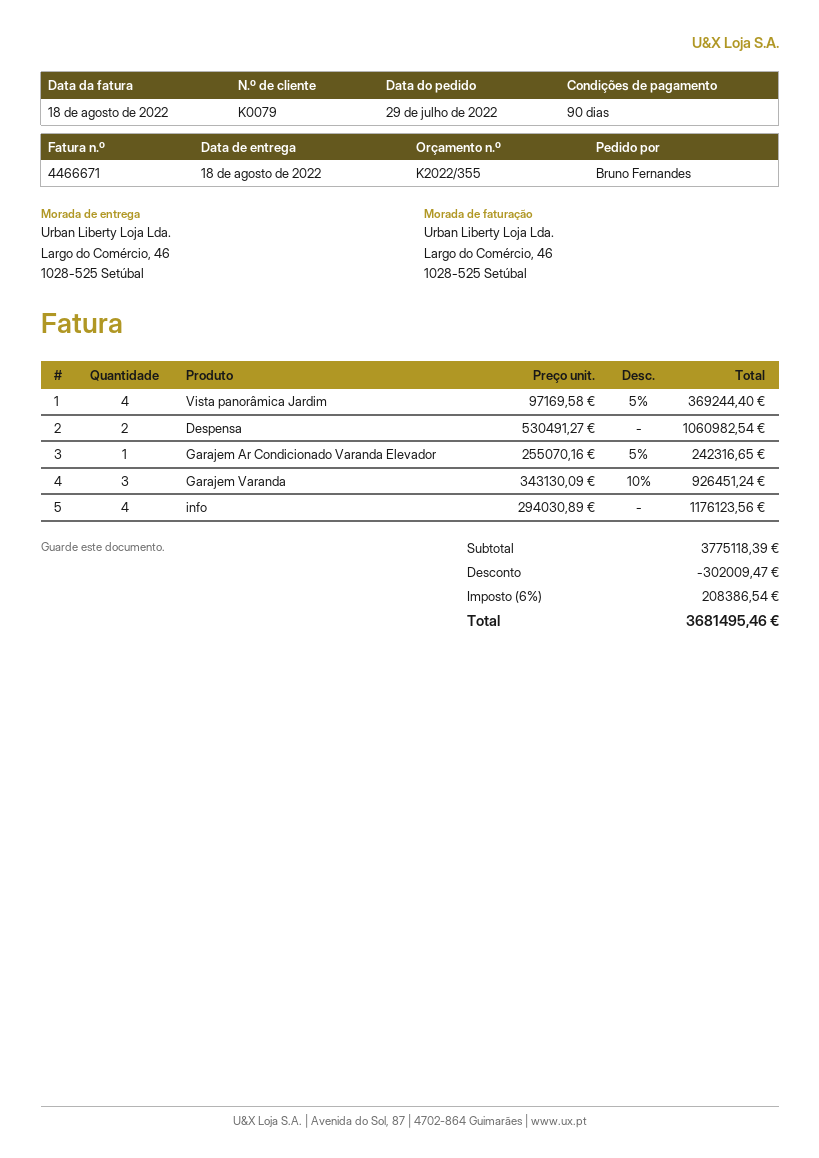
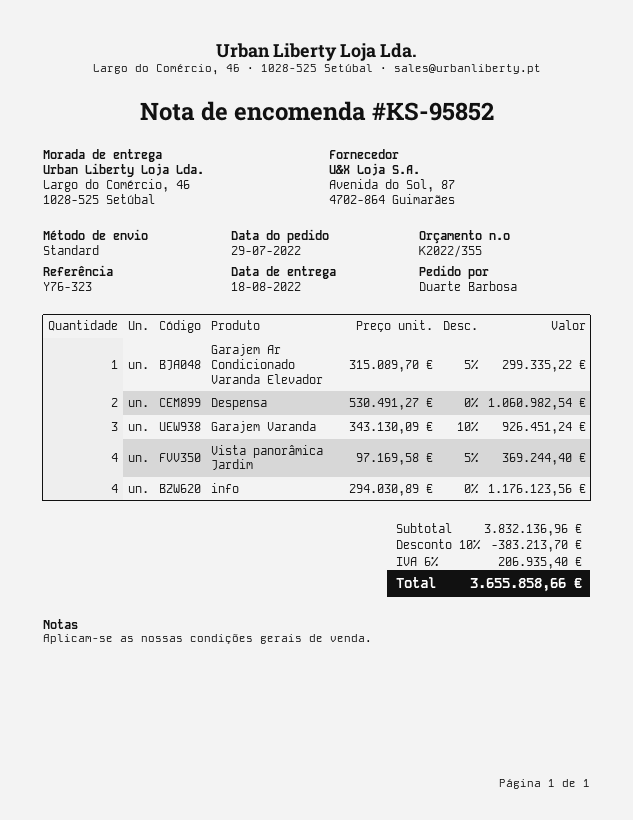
ordered by: Bruno Fernandes -> Duarte Barbosa
Garajem Ar Condicionado Varanda Elevador: 1 x 255070.16 - 5% = 242316.65 -> 1 x 315089.70 - 5% = 299335.22
subtotal: 3775118.39 -> 3832136.96
discount: 302009.47 -> 383213.70
tax: 6% = 208386.54 -> 6% = 206935.40
total: 3681495.46 -> 3655858.66

